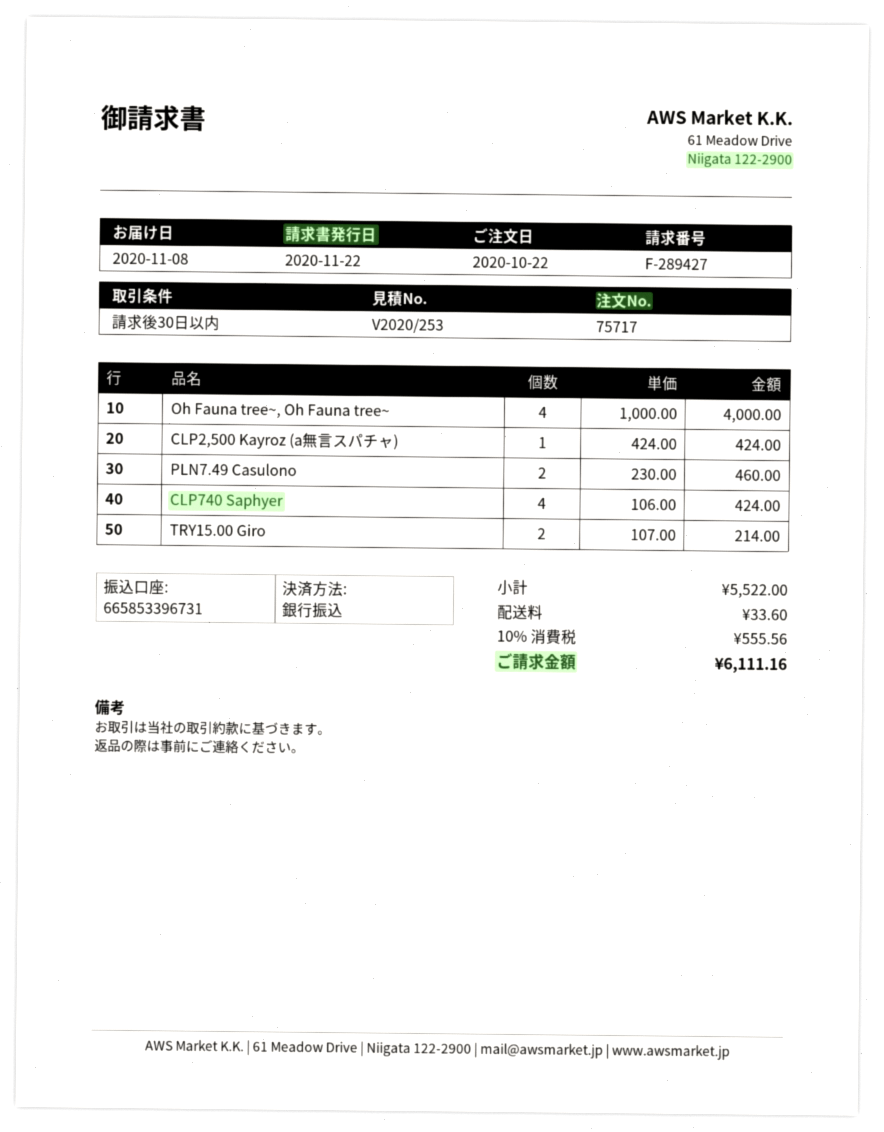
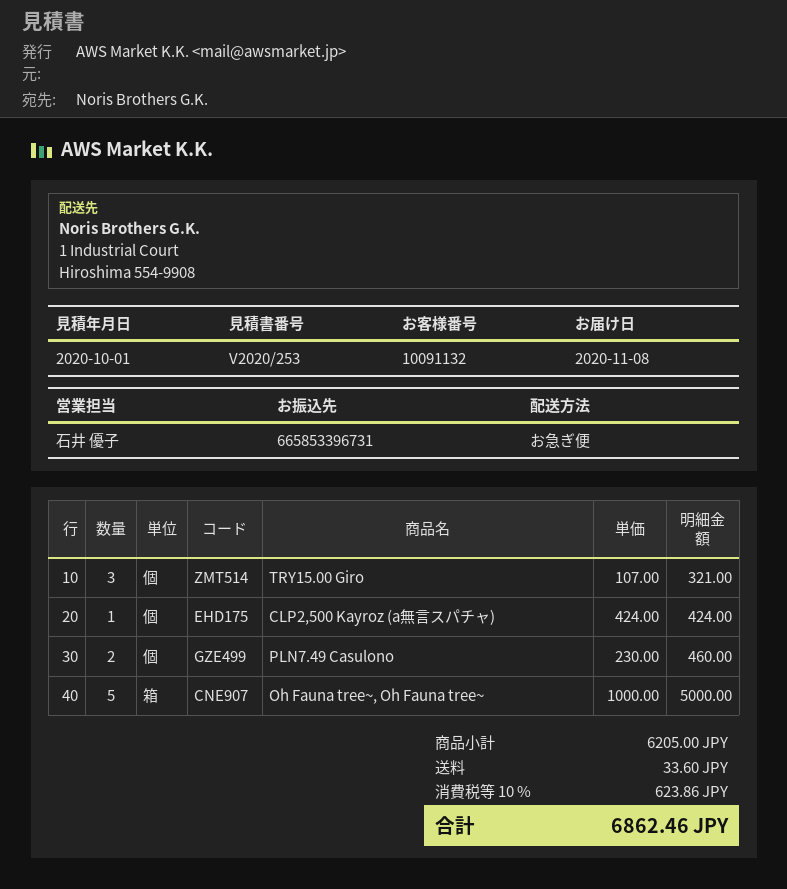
Oh Fauna tree~, Oh Fauna tree~: 4 x 1000.00 = 4000.00 -> 5 x 1000.00 = 5000.00
CLP740 Saphyer: 4 x 106.00 = 424.00 -> none
TRY15.00 Giro: 2 x 107.00 = 214.00 -> 3 x 107.00 = 321.00
subtotal: 5522.00 -> 6205.00
tax: 10% = 555.56 -> 10% = 623.86
total: 6111.16 -> 6862.46

